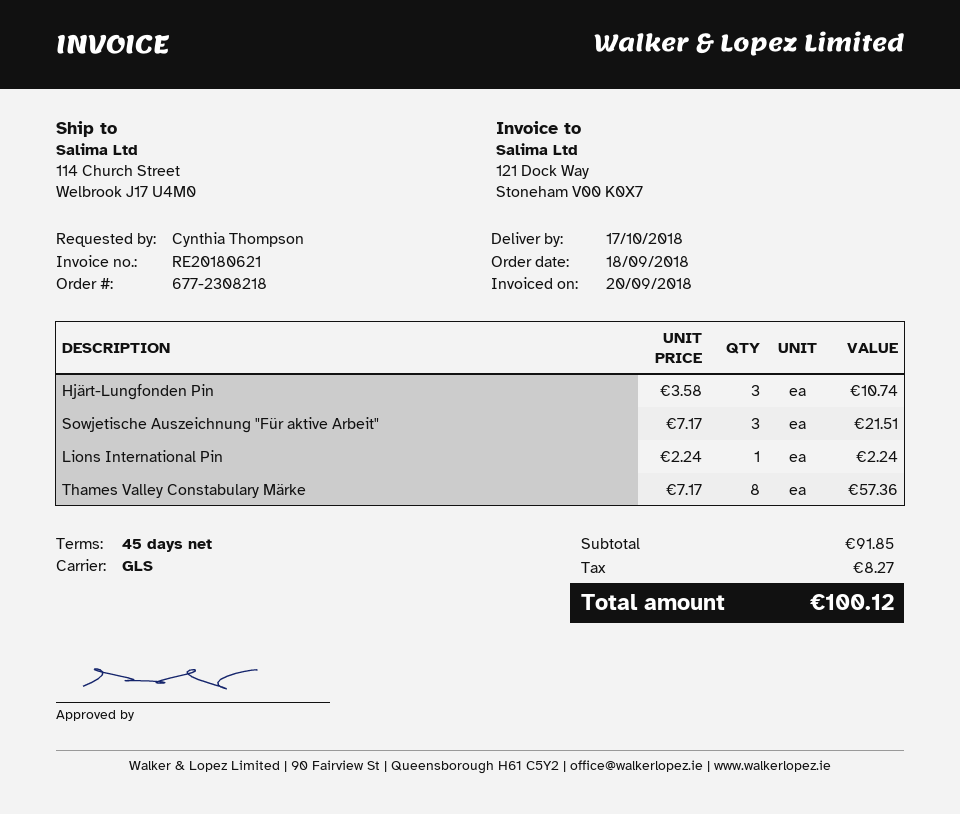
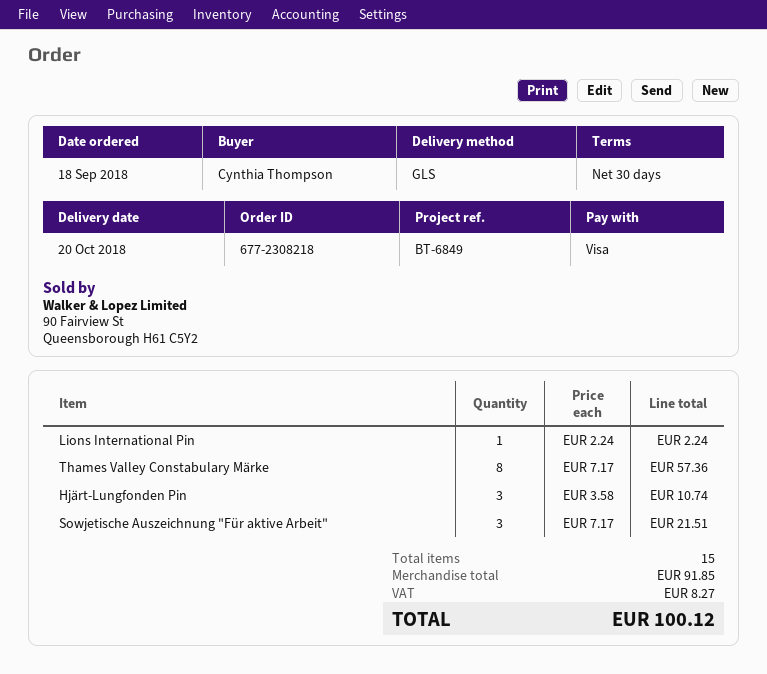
delivery date: 2018-10-17 -> 2018-10-20
payment terms: 45 days -> 30 days

